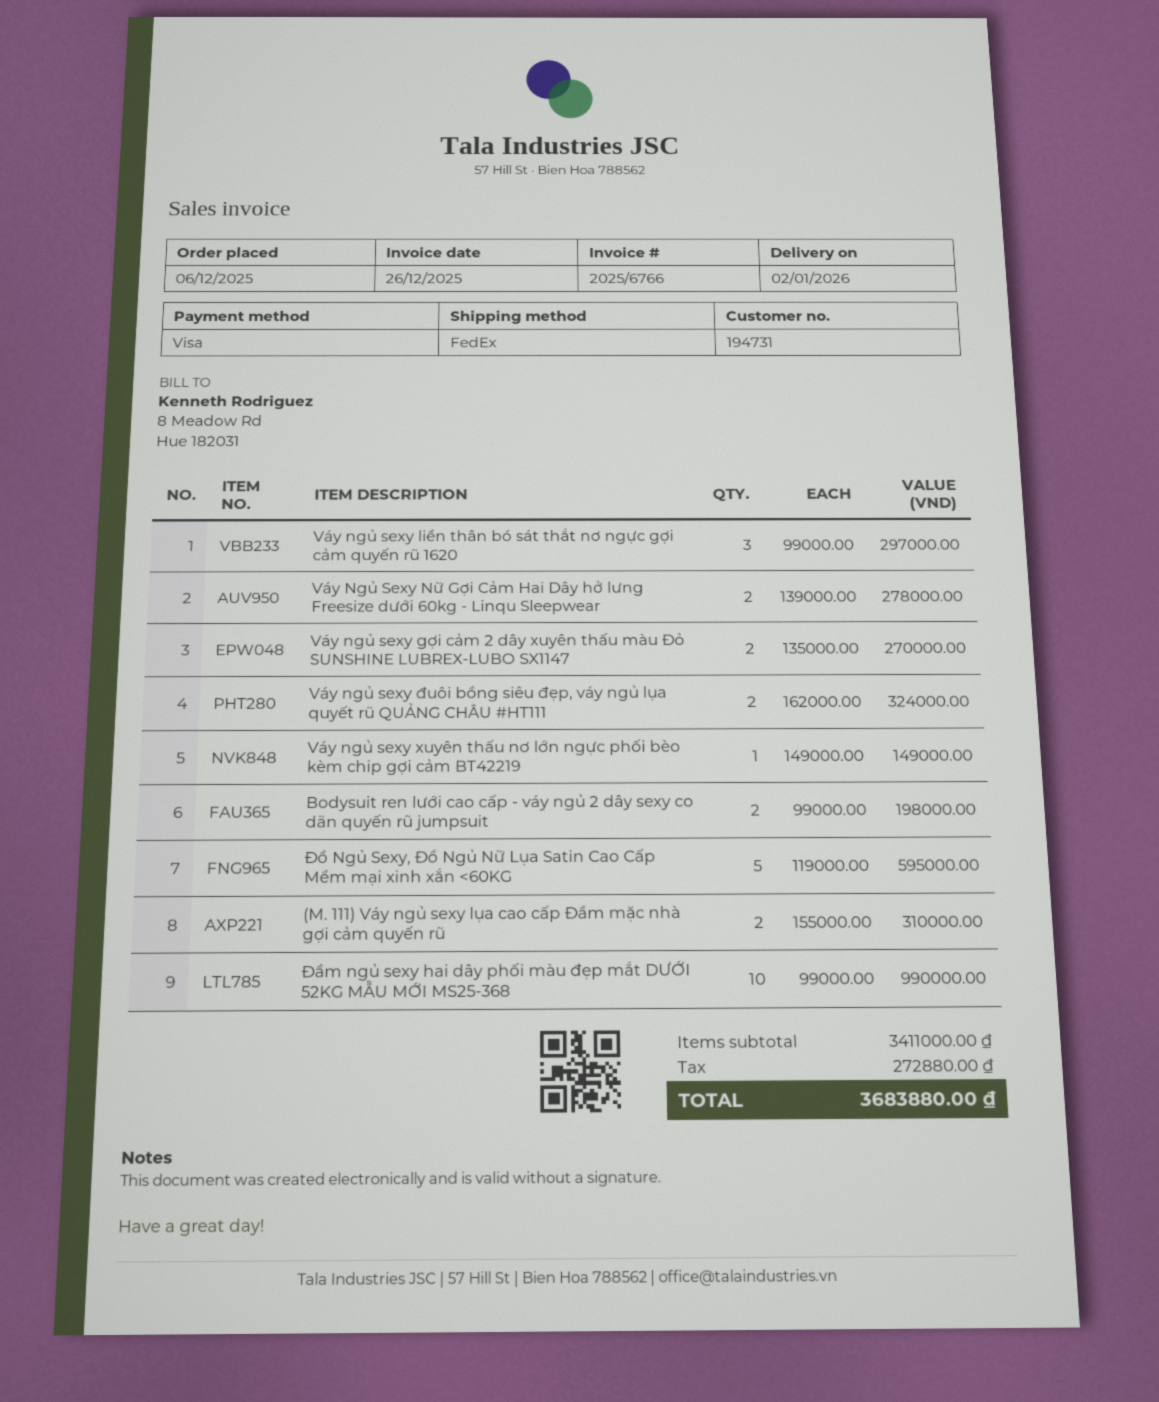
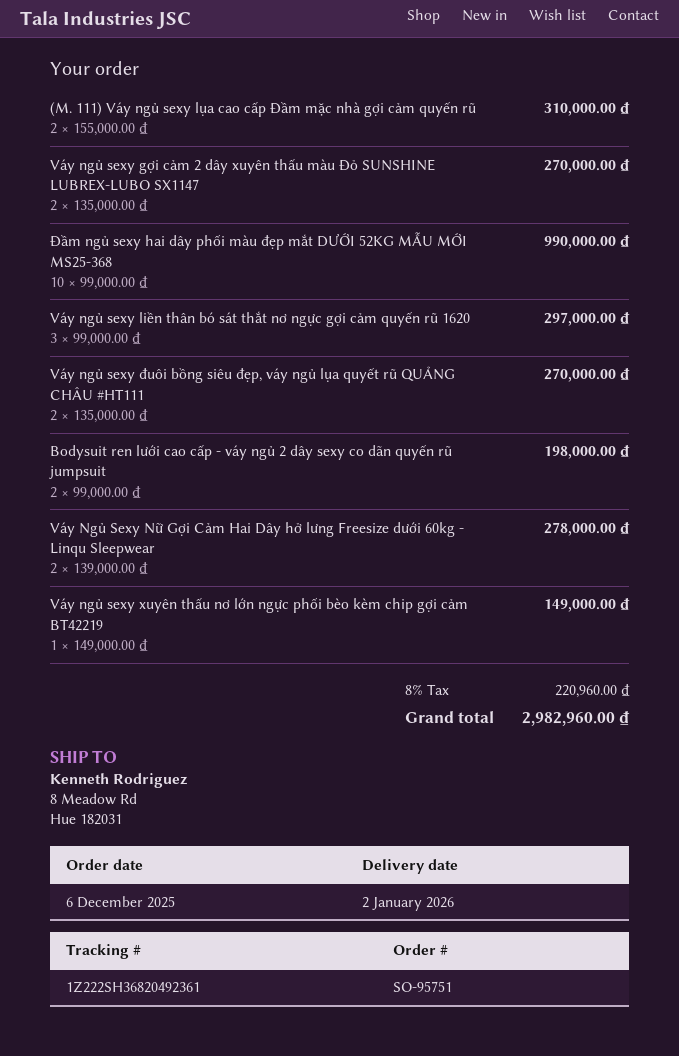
Váy ngủ sexy đuôi bồng siêu đẹp, váy ngủ lụa quyết rũ QUẢNG CHÂU #HT111: 2 x 162000.00 = 324000.00 -> 2 x 135000.00 = 270000.00
Đồ Ngủ Sexy, Đồ Ngủ Nữ Lụa Satin Cao Cấp Mềm mại xinh xắn <60KG: 5 x 119000.00 = 595000.00 -> none
tax: 272880.00 -> 220960.00
total: 3683880.00 -> 2982960.00

